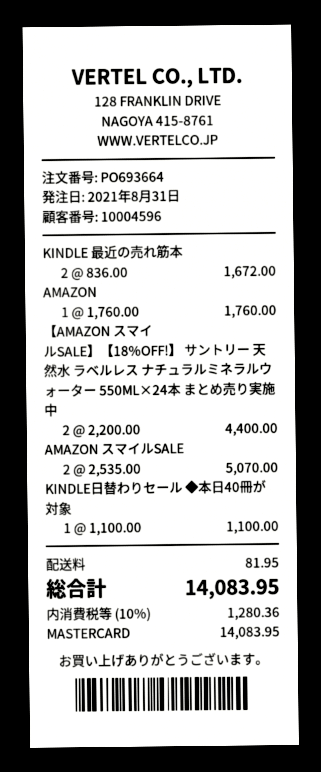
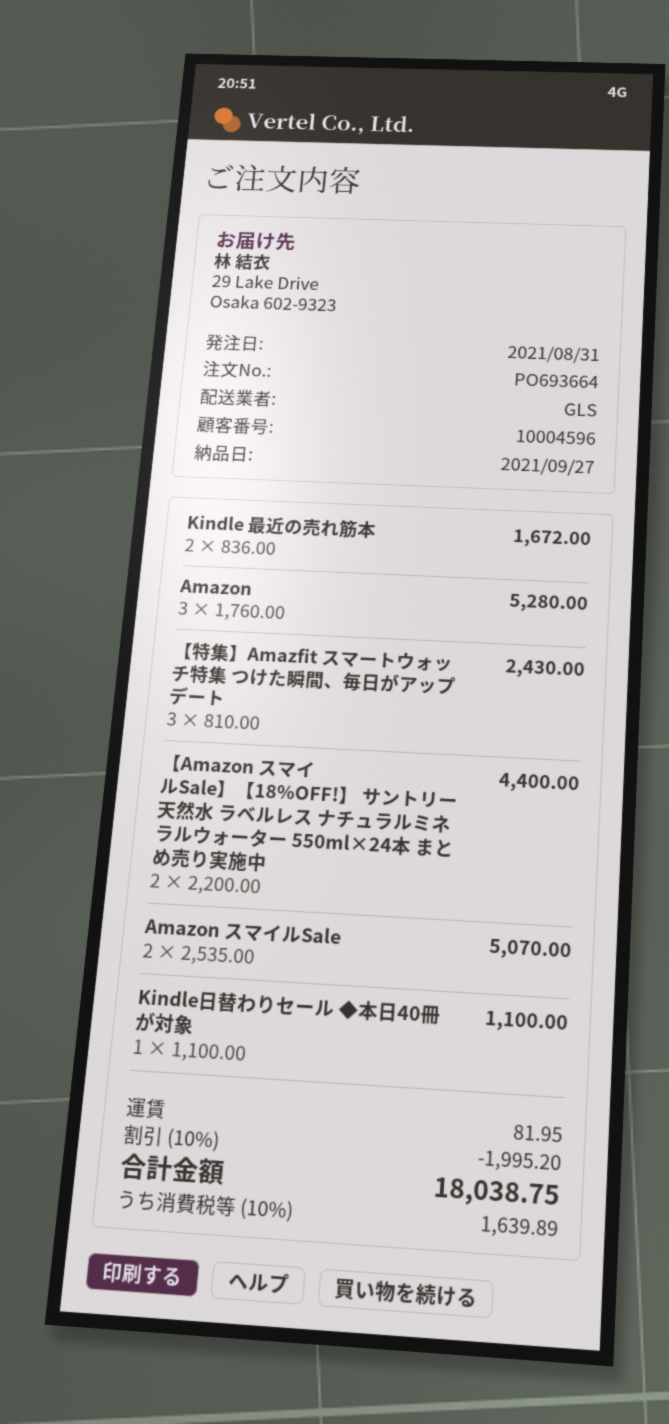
AMAZON: 1 x 1760.00 = 1760.00 -> 3 x 1760.00 = 5280.00
【特集】Amazfit スマートウォッチ特集 つけた瞬間、毎日がアップデート: none -> 3 x 810.00 = 2430.00
discount: none -> 10% = 1995.20
tax: 10% = 1280.36 -> 10% = 1639.89
total: 14083.95 -> 18038.75

